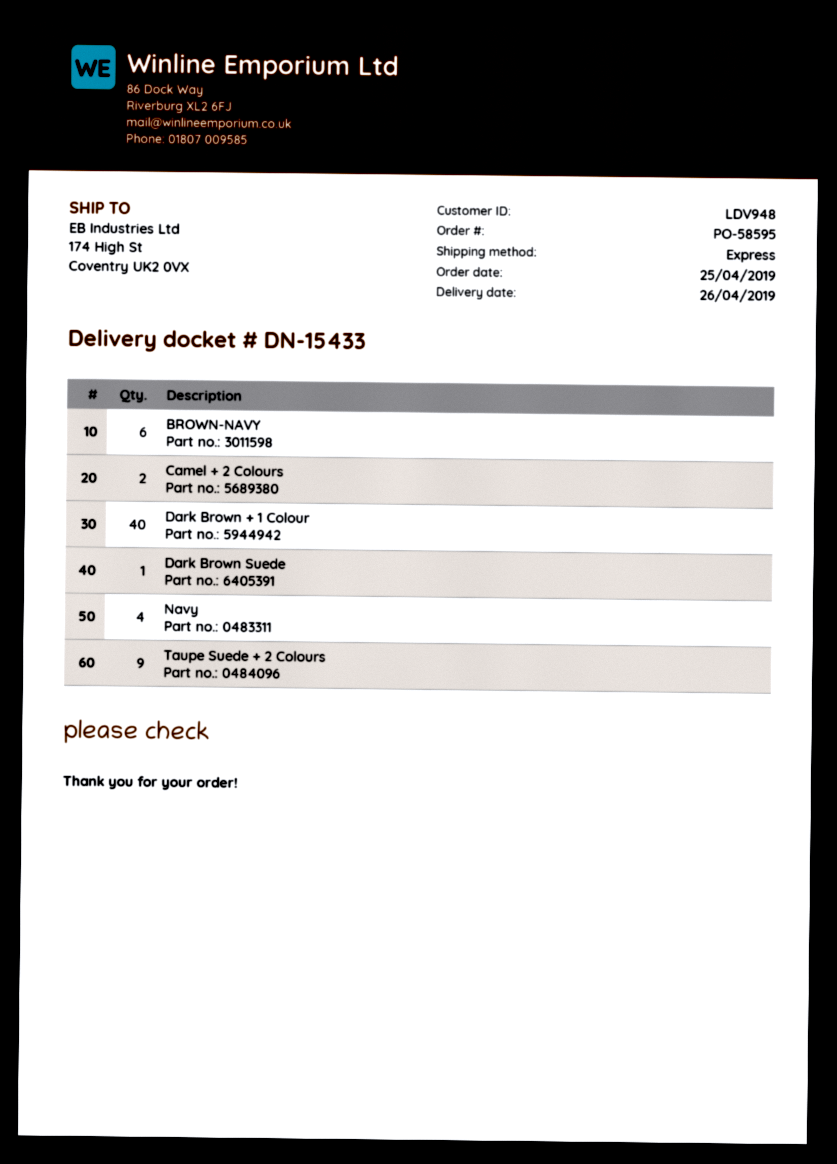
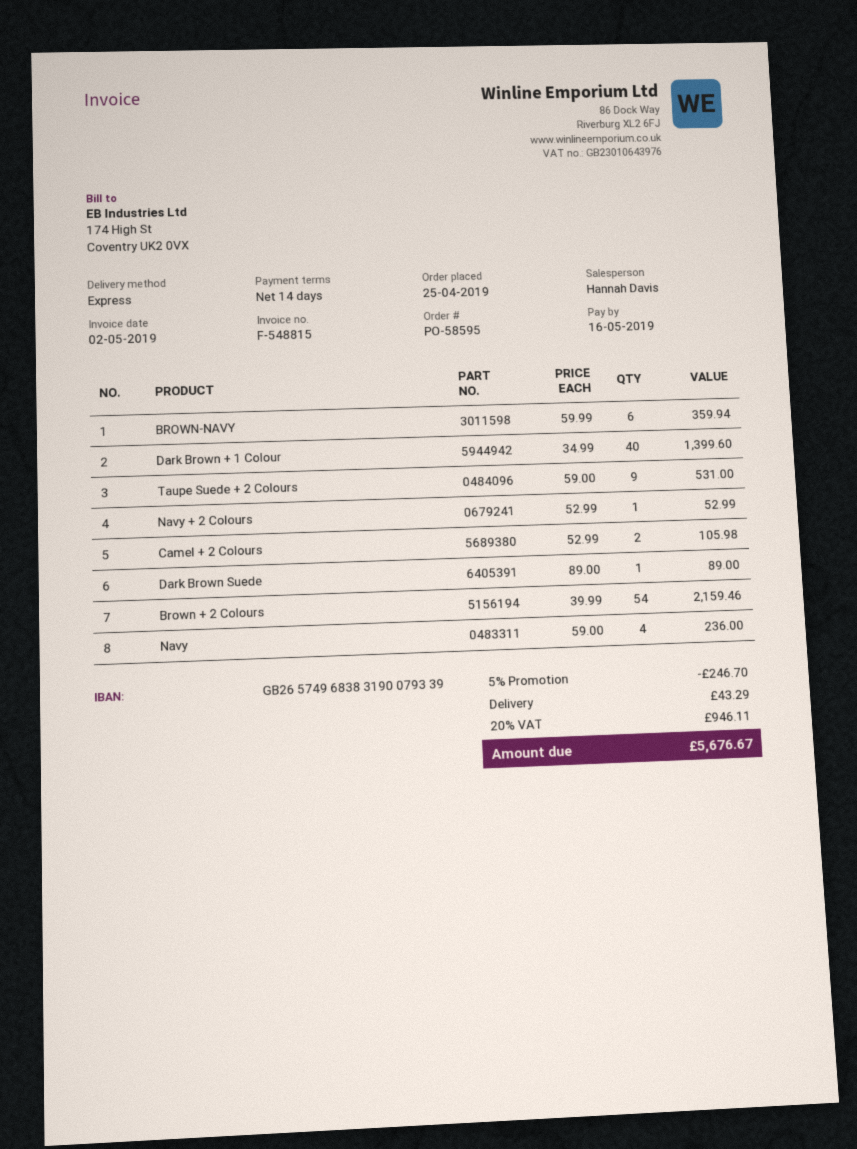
Navy + 2 Colours: none -> 1
Brown + 2 Colours: none -> 54

